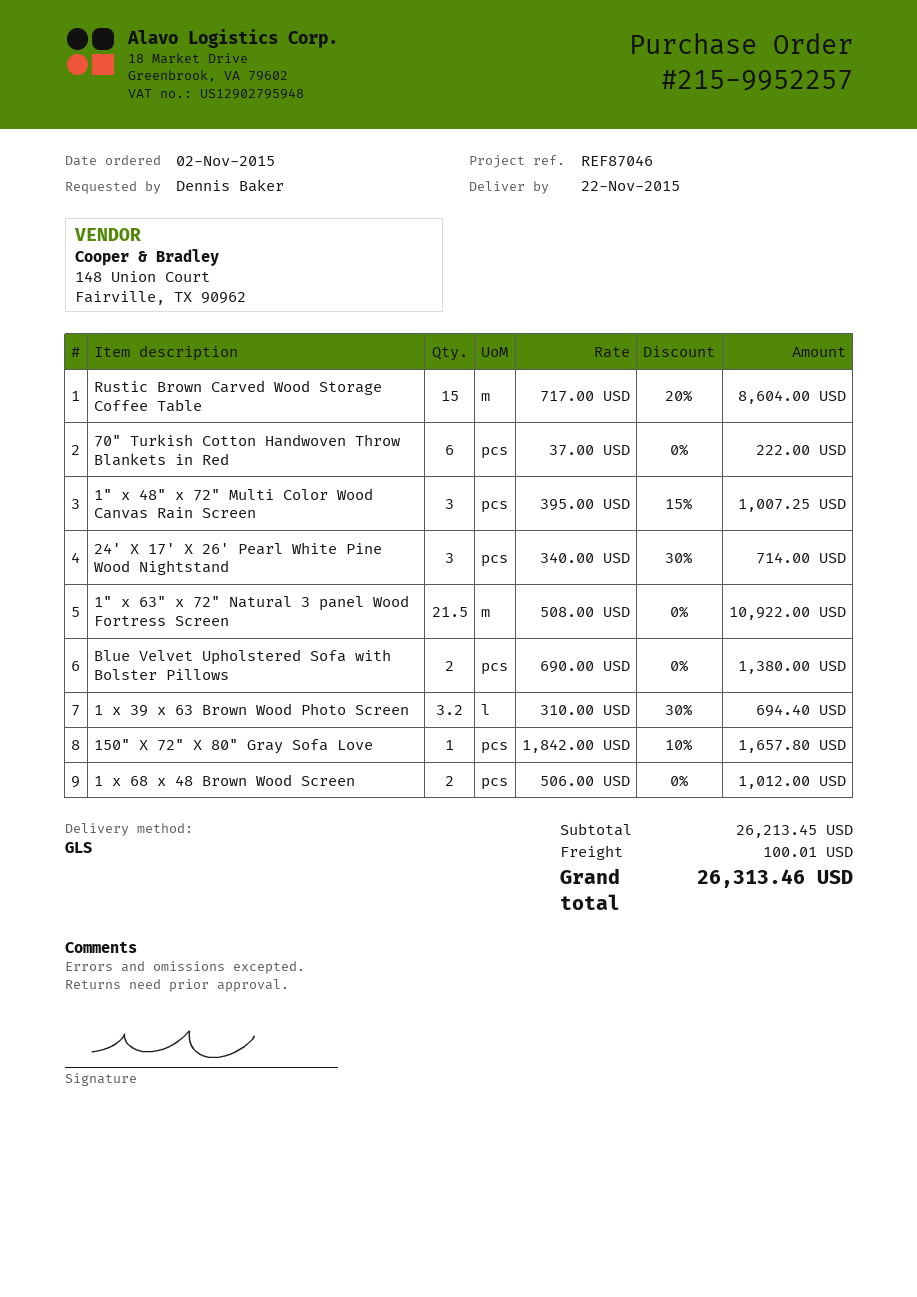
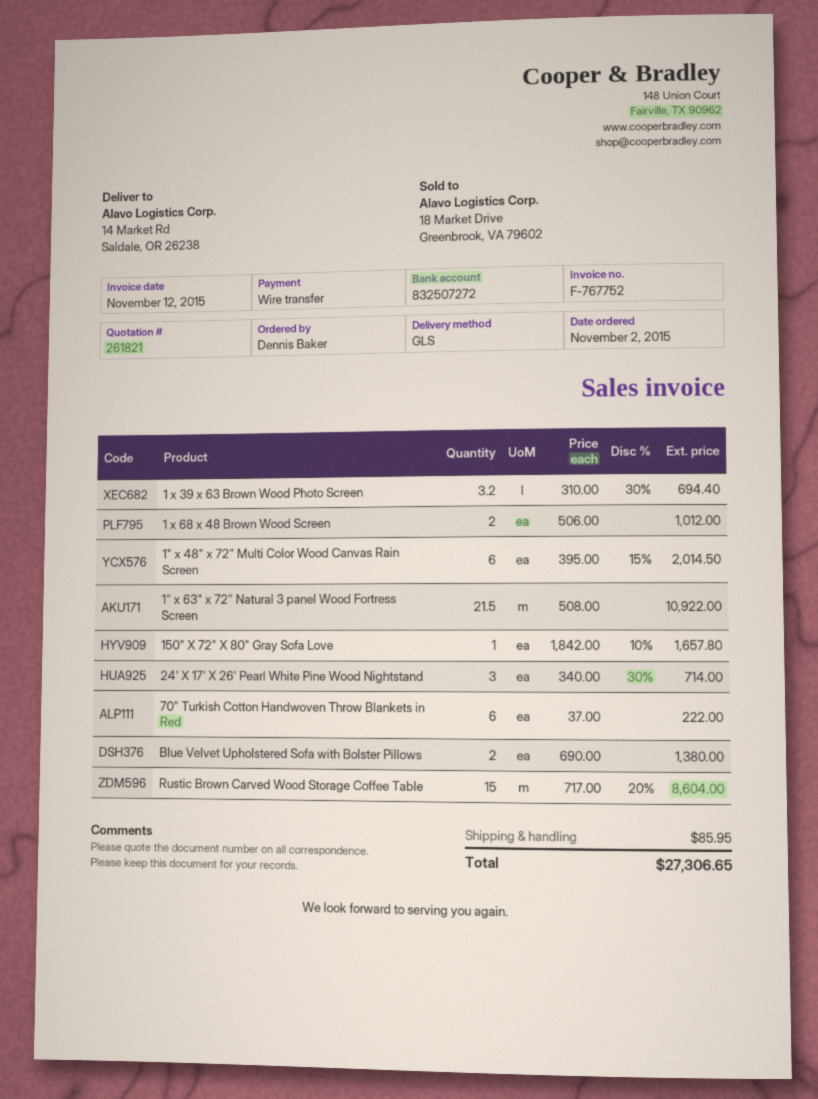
1" x 48" x 72" Multi Color Wood Canvas Rain Screen: 3 x 395.00 - 15% = 1007.25 -> 6 x 395.00 - 15% = 2014.50
shipping: 100.01 -> 85.95
total: 26313.46 -> 27306.65

